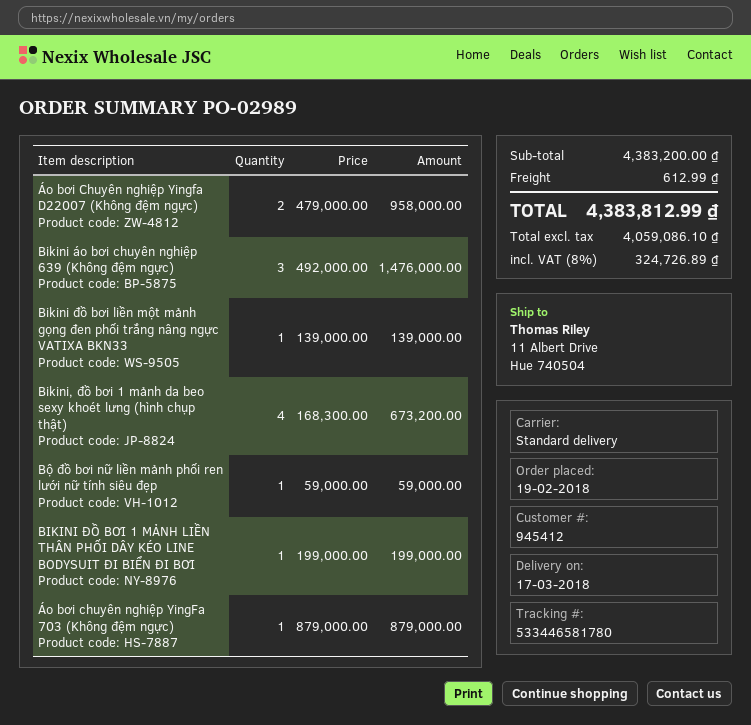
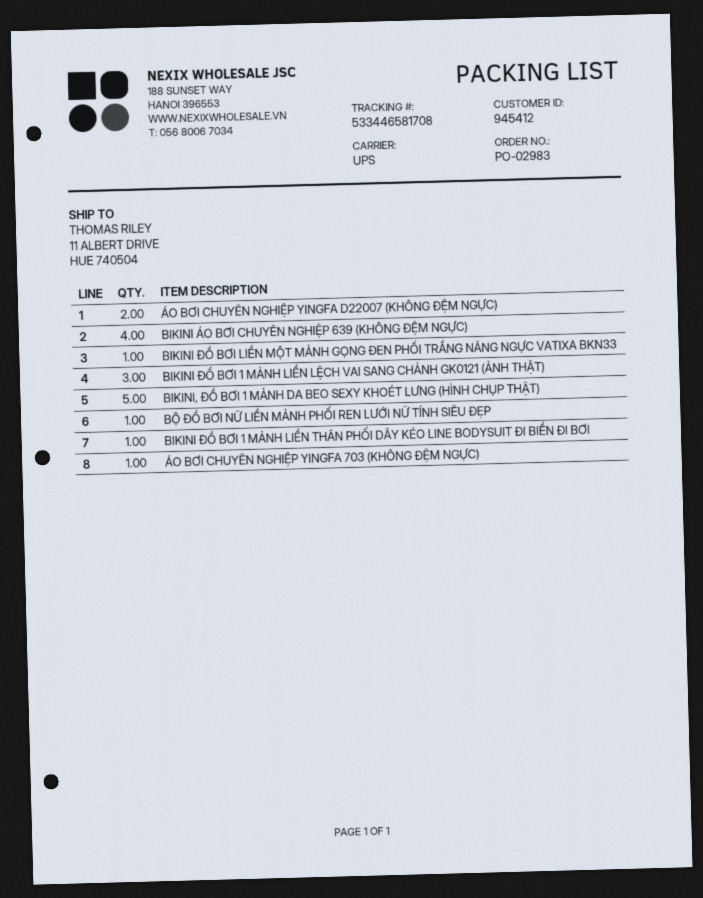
order number: PO-02989 -> PO-02983
shipping method: standard -> UPS
tracking number: 533446581780 -> 533446581708
Bikini áo bơi chuyên nghiệp 639 (Không đệm ngực): 3 -> 4
Bikini, đồ bơi 1 mảnh da beo sexy khoét lưng (hình chụp thật): 4 -> 5
BIKINI ĐỒ BƠI 1 MẢNH LIỀN LỆCH VAI SANG CHẢNH GK0121 (ẢNH THẬT): none -> 3

